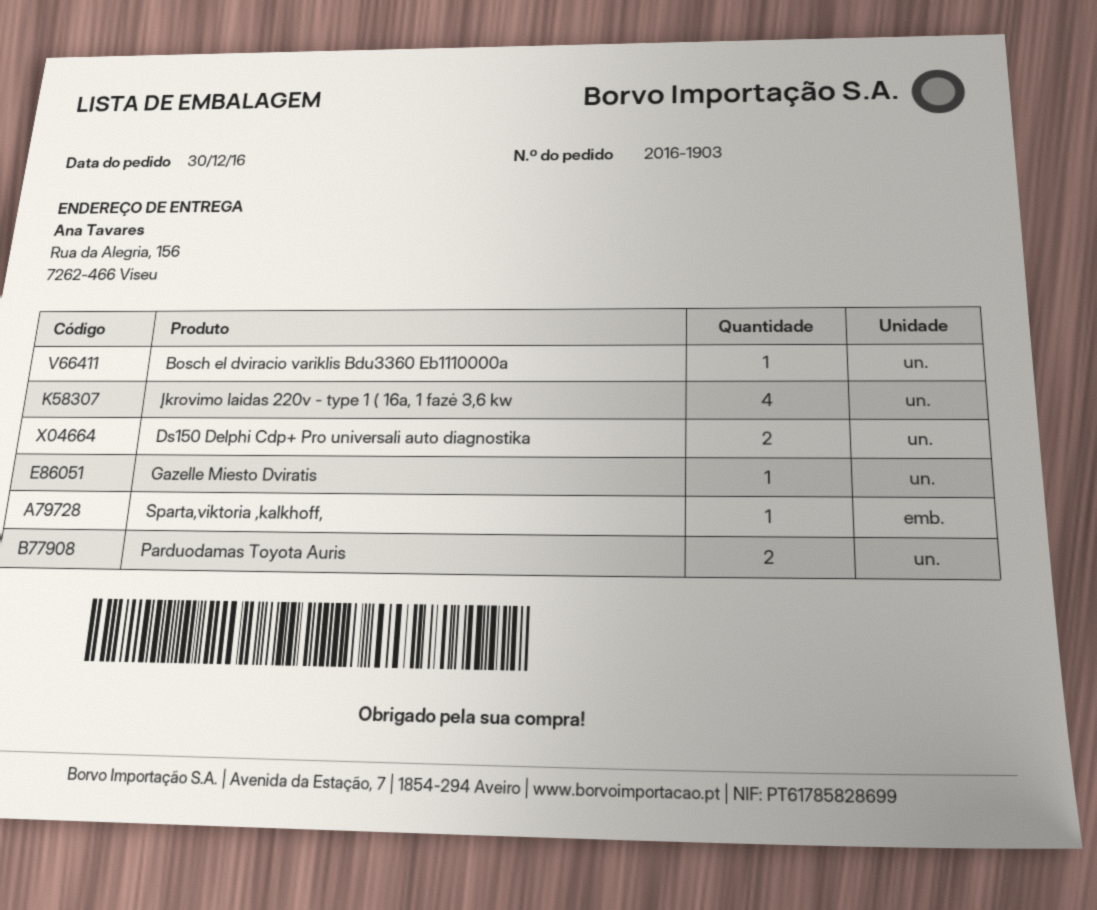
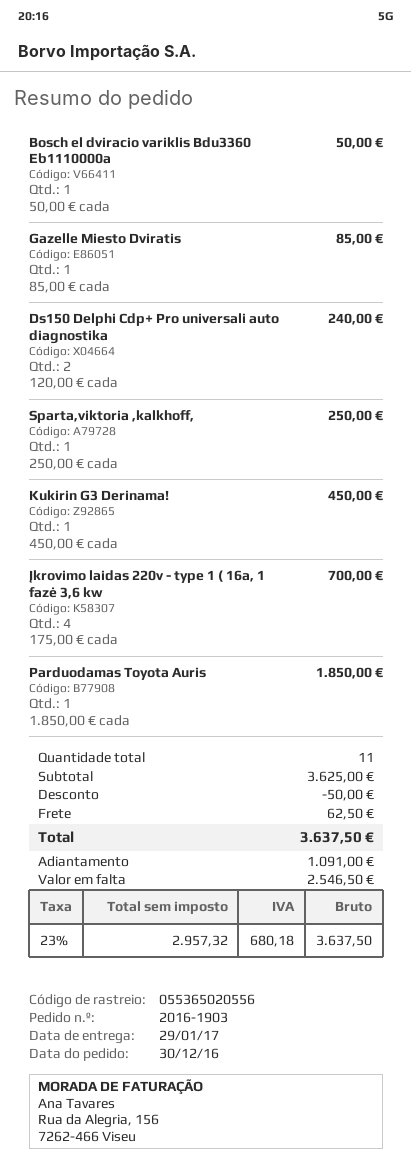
Parduodamas Toyota Auris: 2 -> 1
Kukirin G3 Derinama!: none -> 1

